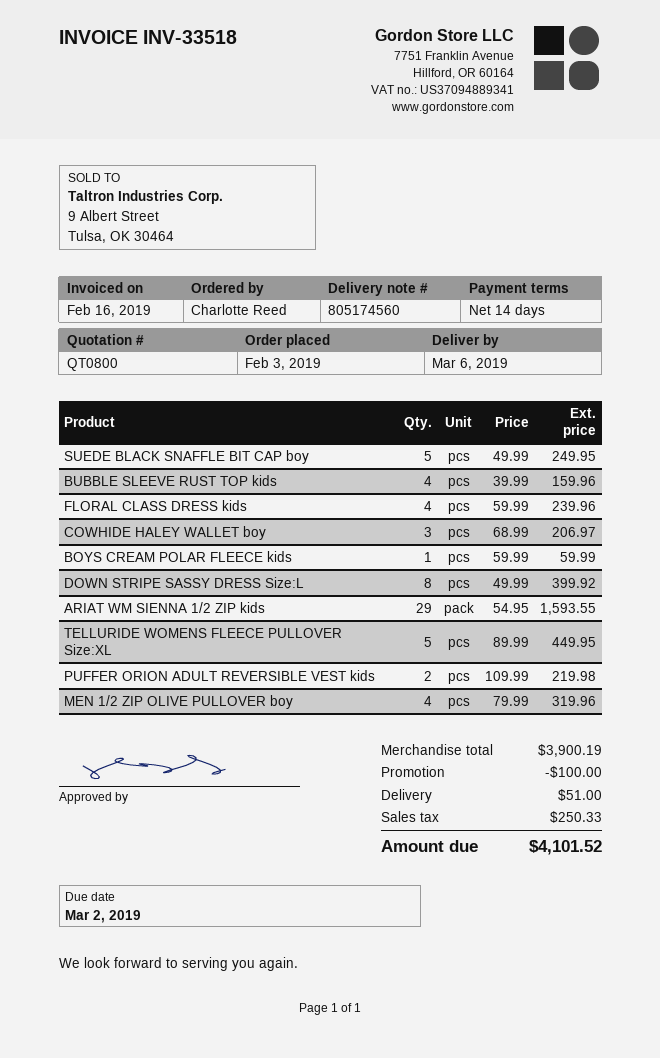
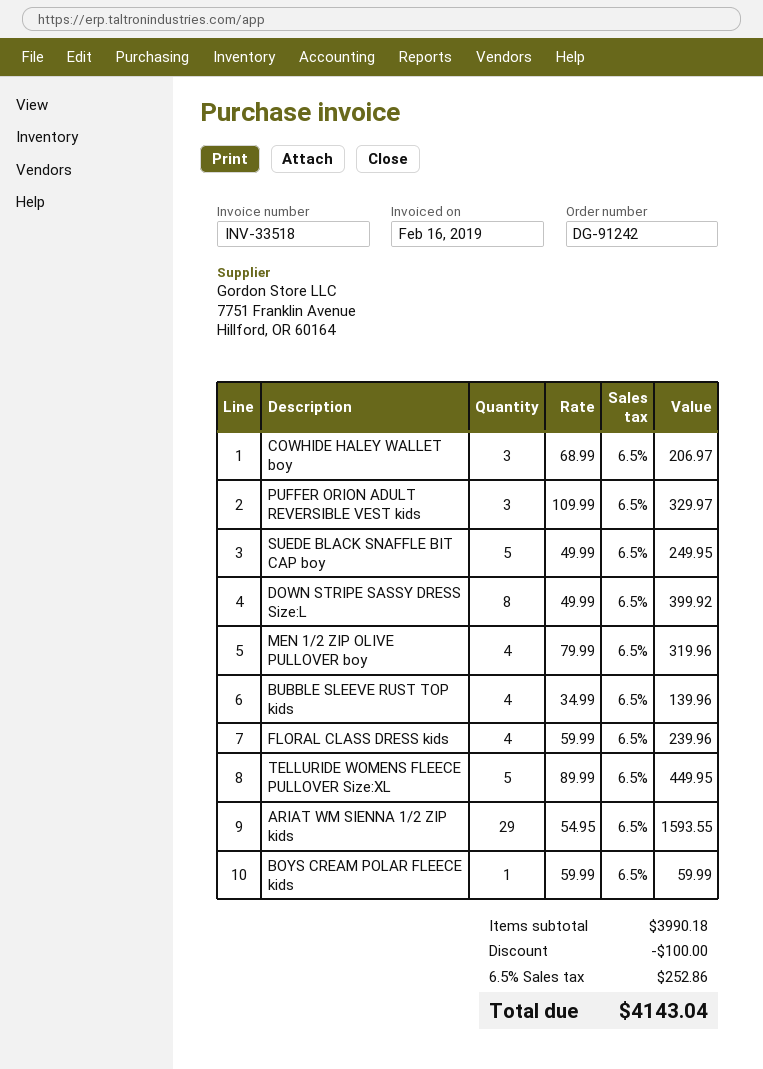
BUBBLE SLEEVE RUST TOP kids: 4 x 39.99 = 159.96 -> 4 x 34.99 = 139.96
PUFFER ORION ADULT REVERSIBLE VEST kids: 2 x 109.99 = 219.98 -> 3 x 109.99 = 329.97
subtotal: 3900.19 -> 3990.18
shipping: 51.00 -> none
tax: 250.33 -> 252.86
total: 4101.52 -> 4143.04

